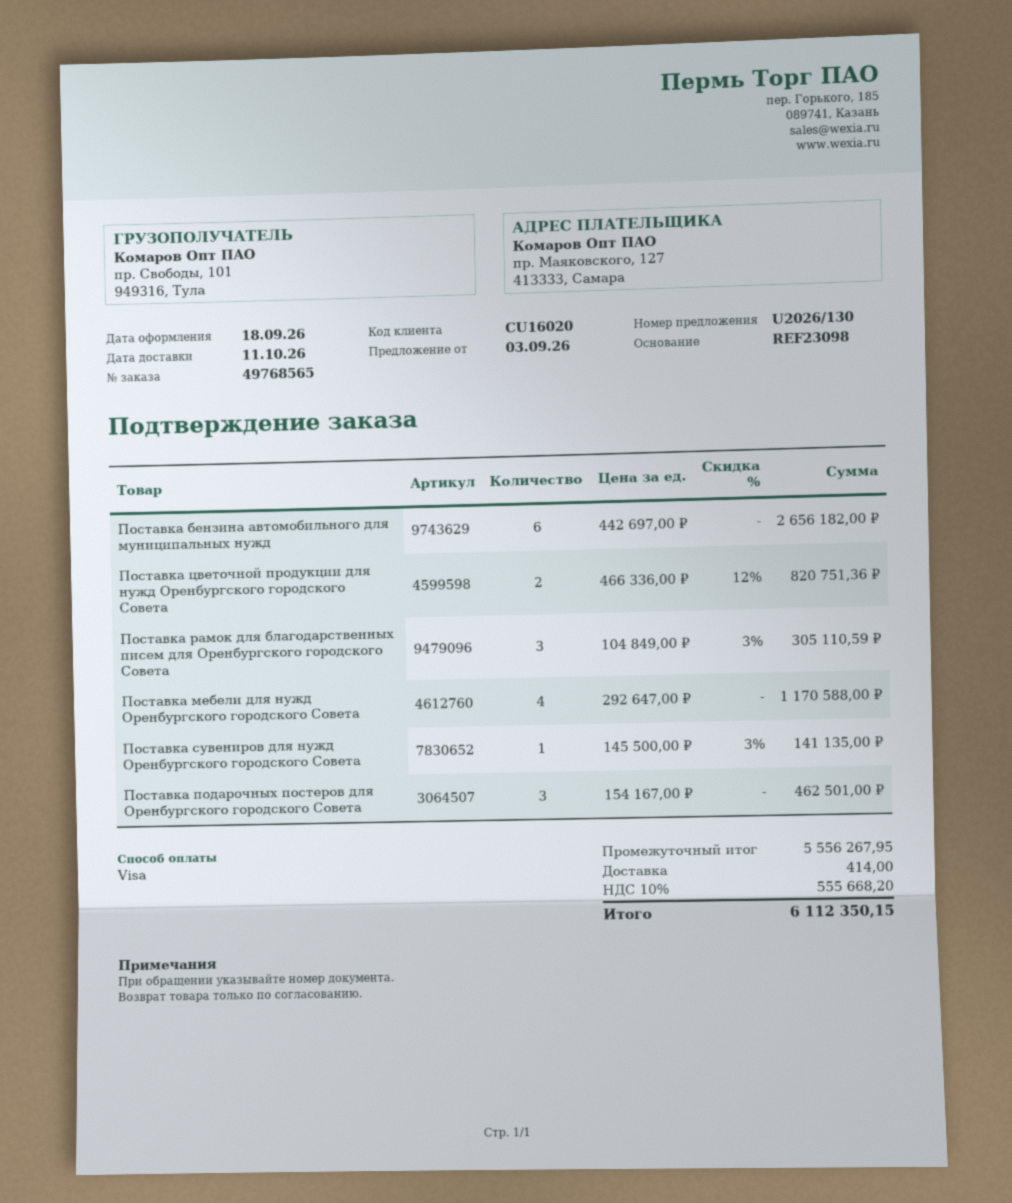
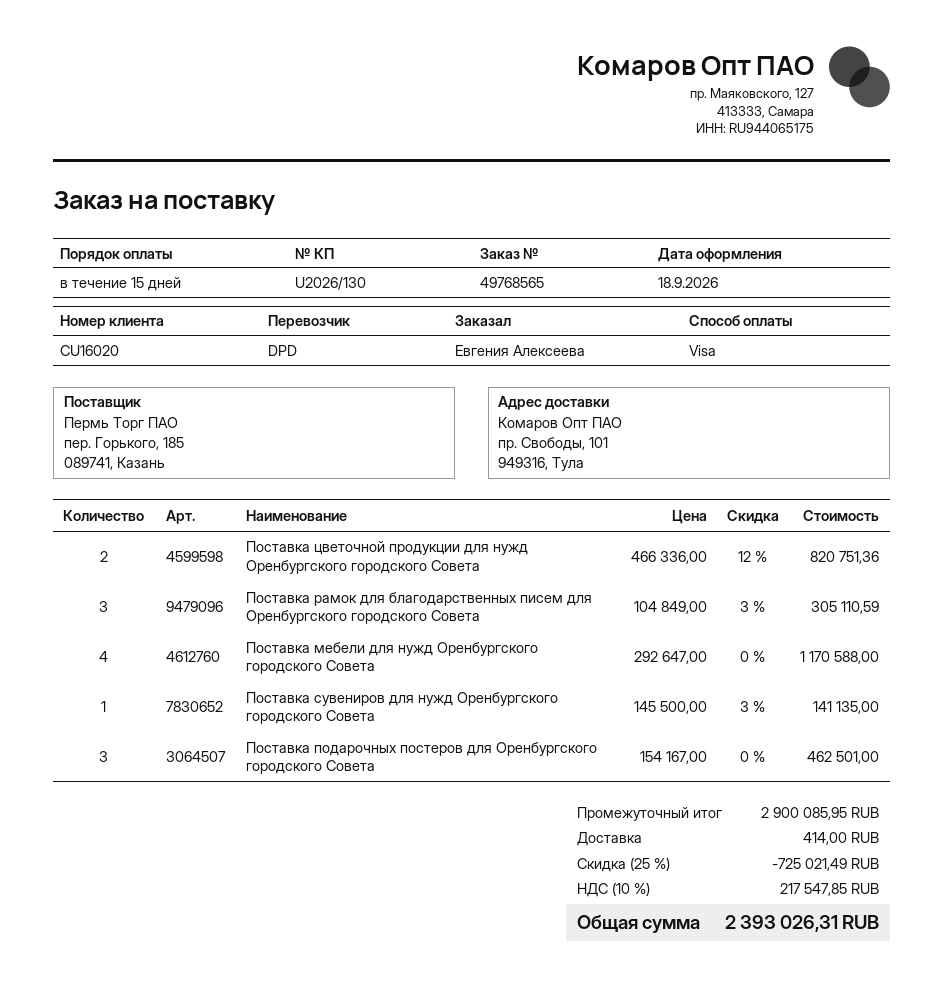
Поставка бензина автомобильного для муниципальных нужд: 6 x 442697.00 = 2656182.00 -> none
subtotal: 5556267.95 -> 2900085.95
discount: none -> 25% = 725021.49
tax: 10% = 555668.20 -> 10% = 217547.85
total: 6112350.15 -> 2393026.31

